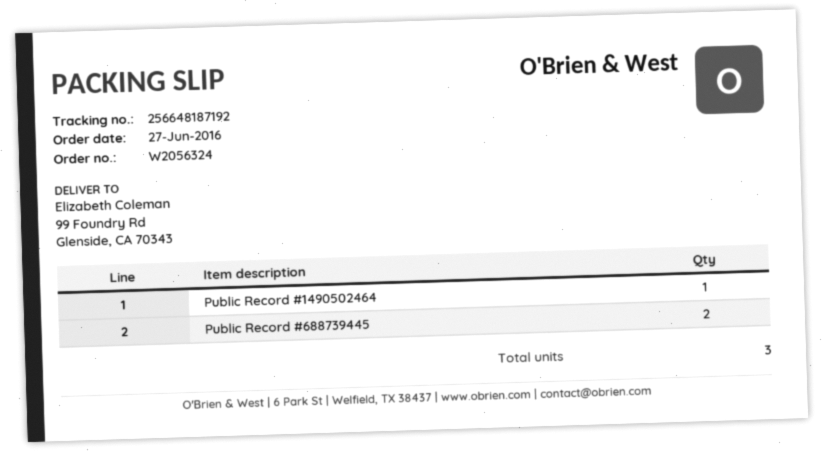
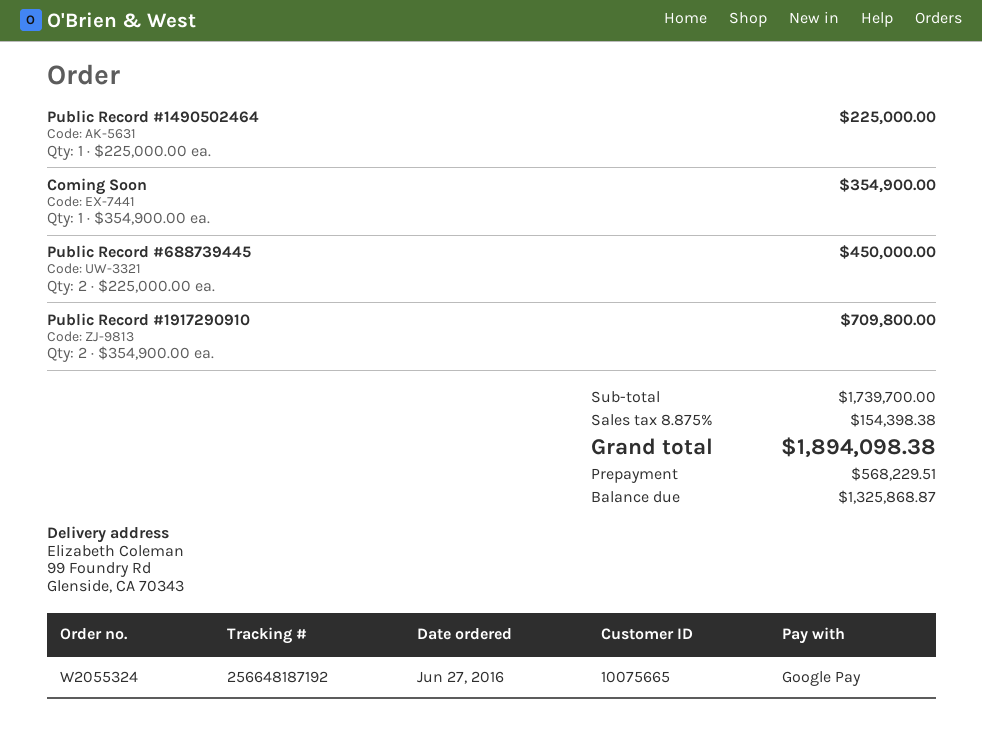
order number: W2056324 -> W2055324
Coming Soon: none -> 1
Public Record #1917290910: none -> 2

